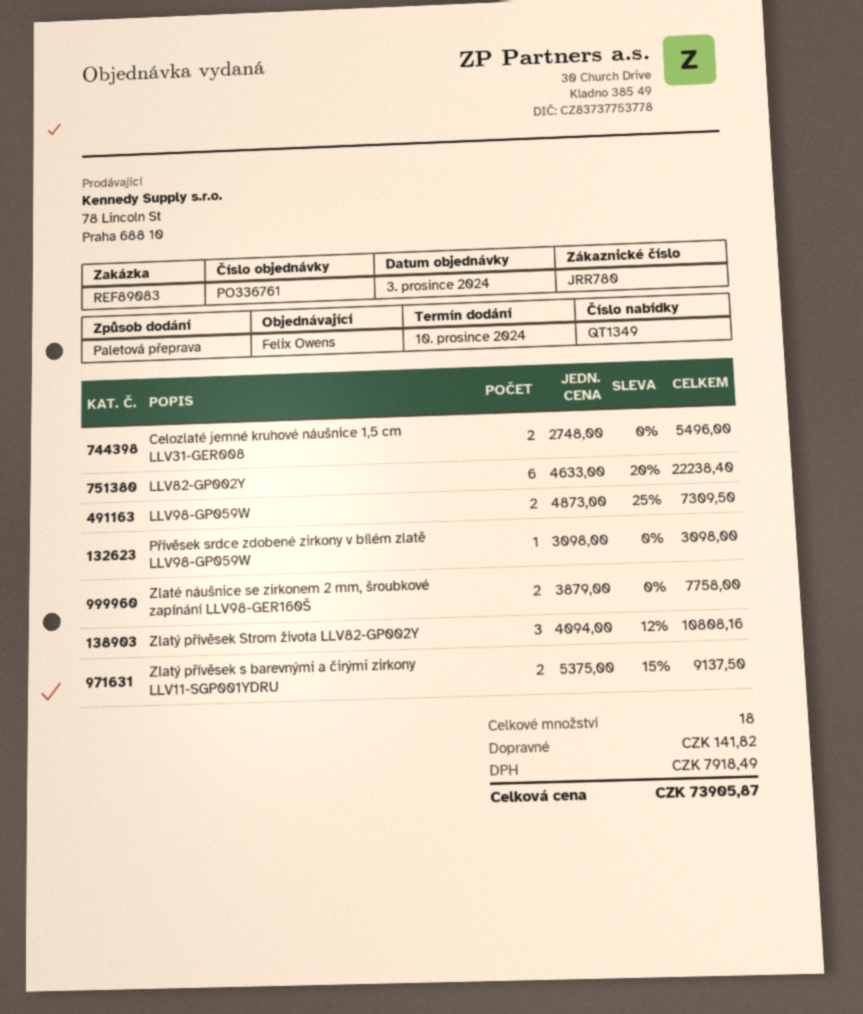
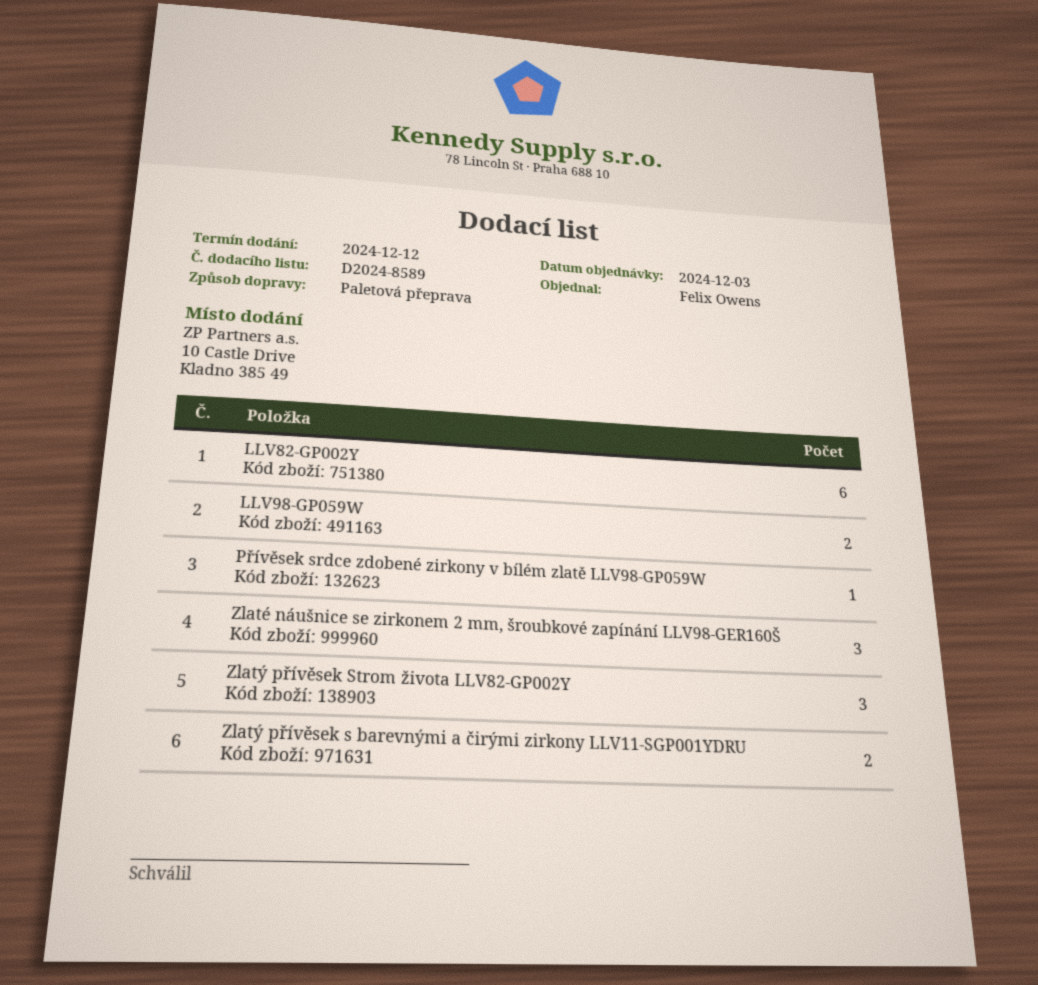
delivery date: 2024-12-10 -> 2024-12-12
Celozlaté jemné kruhové náušnice 1,5 cm LLV31-GER008: 2 -> none
Zlaté náušnice se zirkonem 2 mm, šroubkové zapínání LLV98-GER160Š: 2 -> 3

